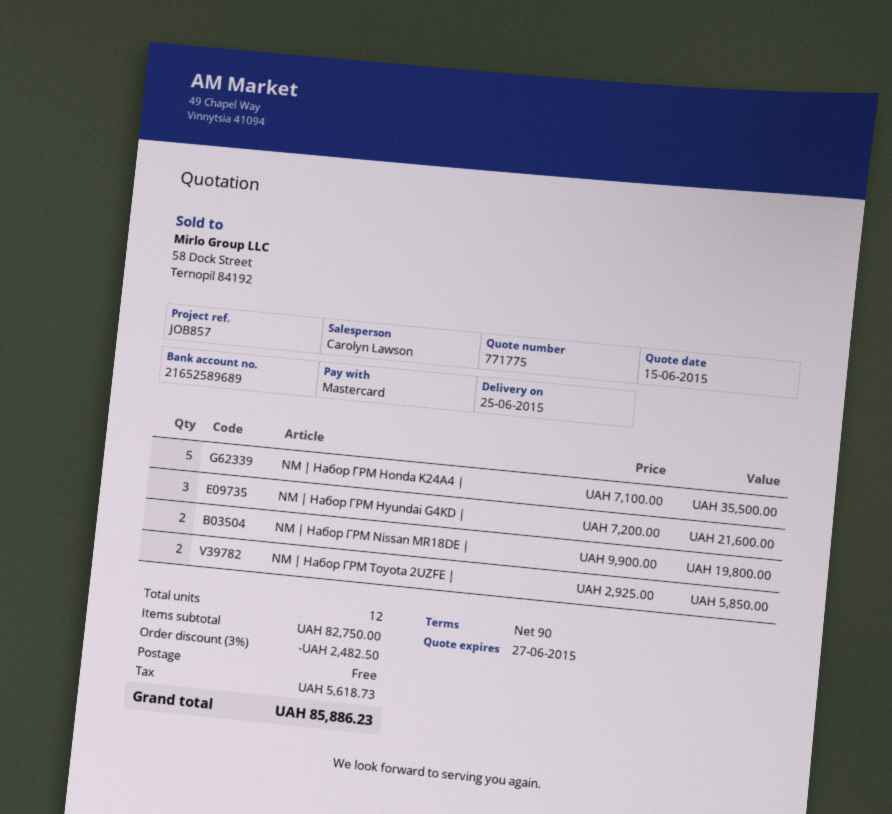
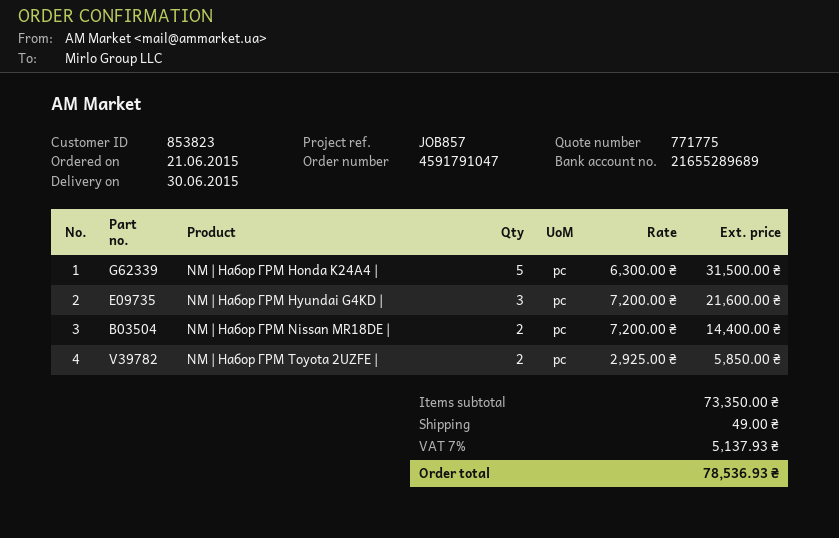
delivery date: 2015-06-25 -> 2015-06-30
bank account: 21652589689 -> 21655289689
NM | Набор ГРМ Honda K24A4 |: 5 x 7100.00 = 35500.00 -> 5 x 6300.00 = 31500.00
NM | Набор ГРМ Nissan MR18DE |: 2 x 9900.00 = 19800.00 -> 2 x 7200.00 = 14400.00
subtotal: 82750.00 -> 73350.00
discount: 3% = 2482.50 -> none
shipping: 0.00 -> 49.00
tax: 5618.73 -> 5137.93
total: 85886.23 -> 78536.93

